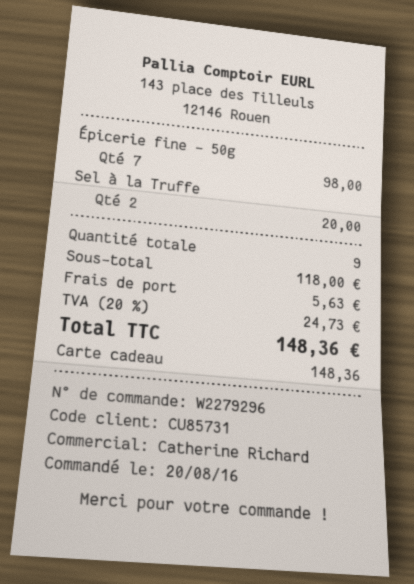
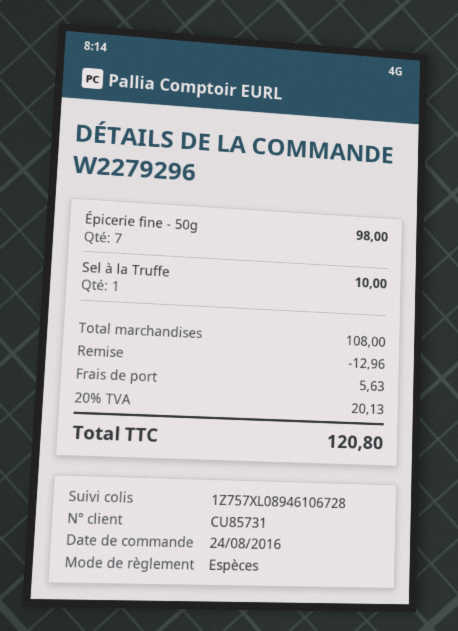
order date: 2016-08-20 -> 2016-08-24
payment method: gift card -> cash
Sel à la Truffe: 2 for 20.00 -> 1 for 10.00
subtotal: 118.00 -> 108.00
discount: none -> 12.96
tax: 20% = 24.73 -> 20% = 20.13
total: 148.36 -> 120.80

